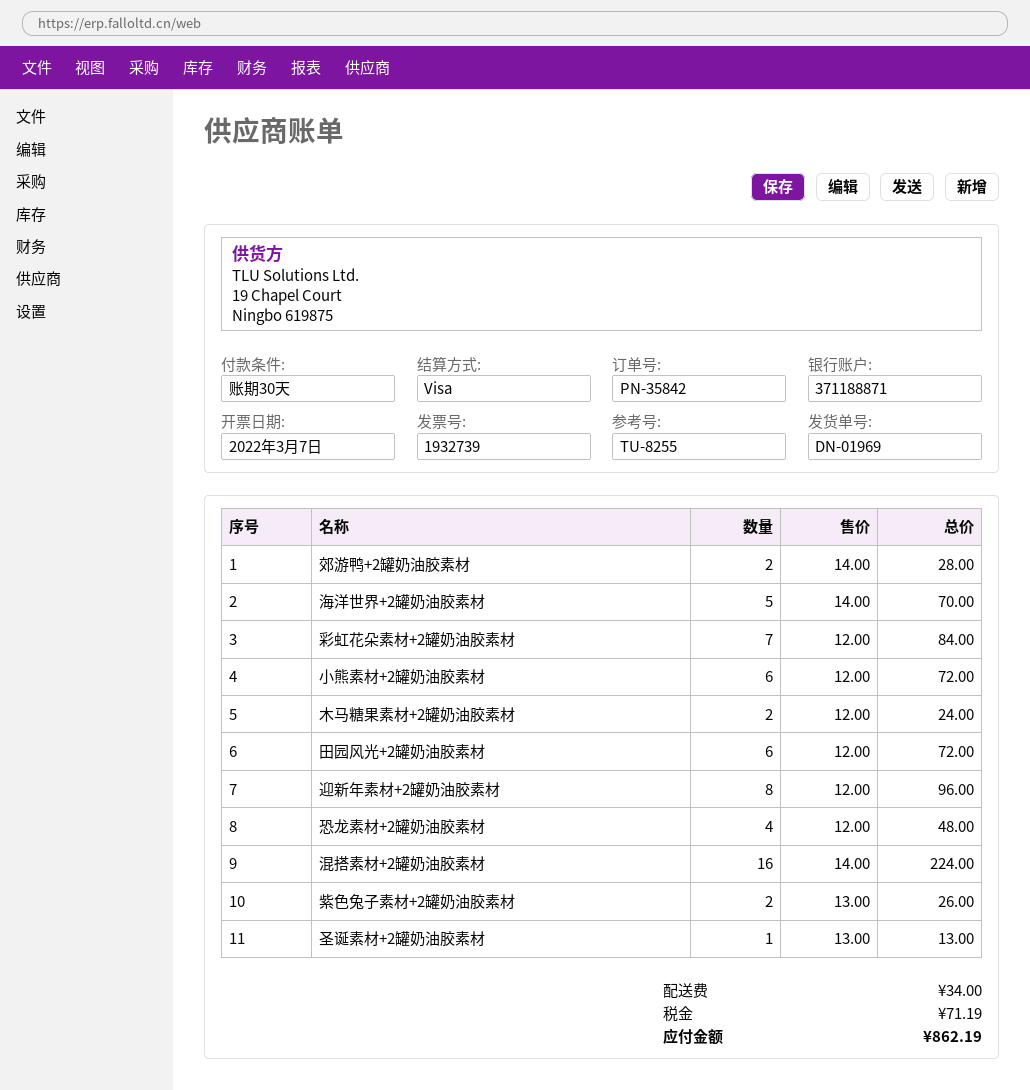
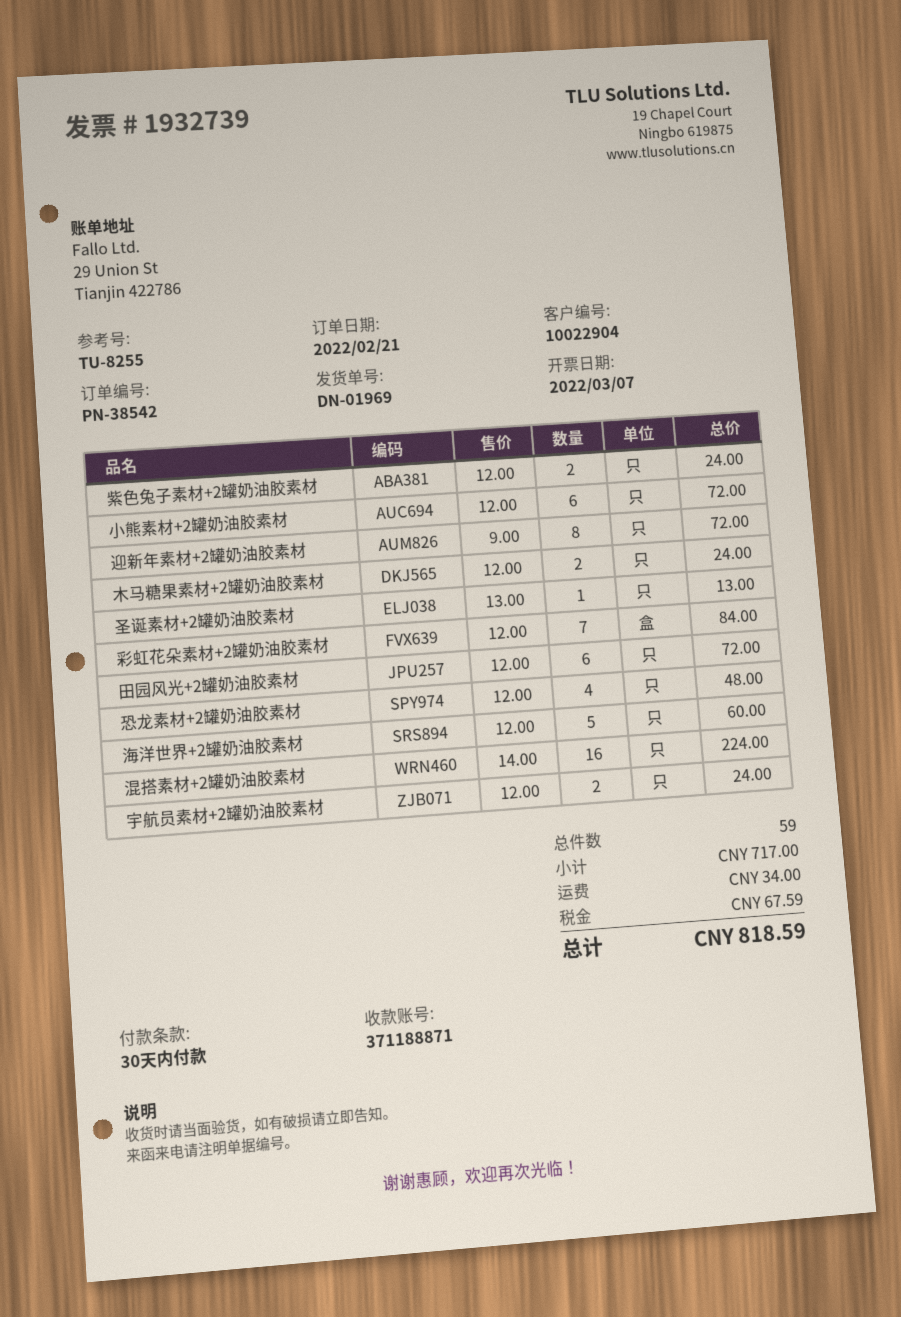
order number: PN-35842 -> PN-38542
郊游鸭+2罐奶油胶素材: 2 x 14.00 = 28.00 -> none
海洋世界+2罐奶油胶素材: 5 x 14.00 = 70.00 -> 5 x 12.00 = 60.00
迎新年素材+2罐奶油胶素材: 8 x 12.00 = 96.00 -> 8 x 9.00 = 72.00
紫色兔子素材+2罐奶油胶素材: 2 x 13.00 = 26.00 -> 2 x 12.00 = 24.00
宇航员素材+2罐奶油胶素材: none -> 2 x 12.00 = 24.00
tax: 71.19 -> 67.59
total: 862.19 -> 818.59

